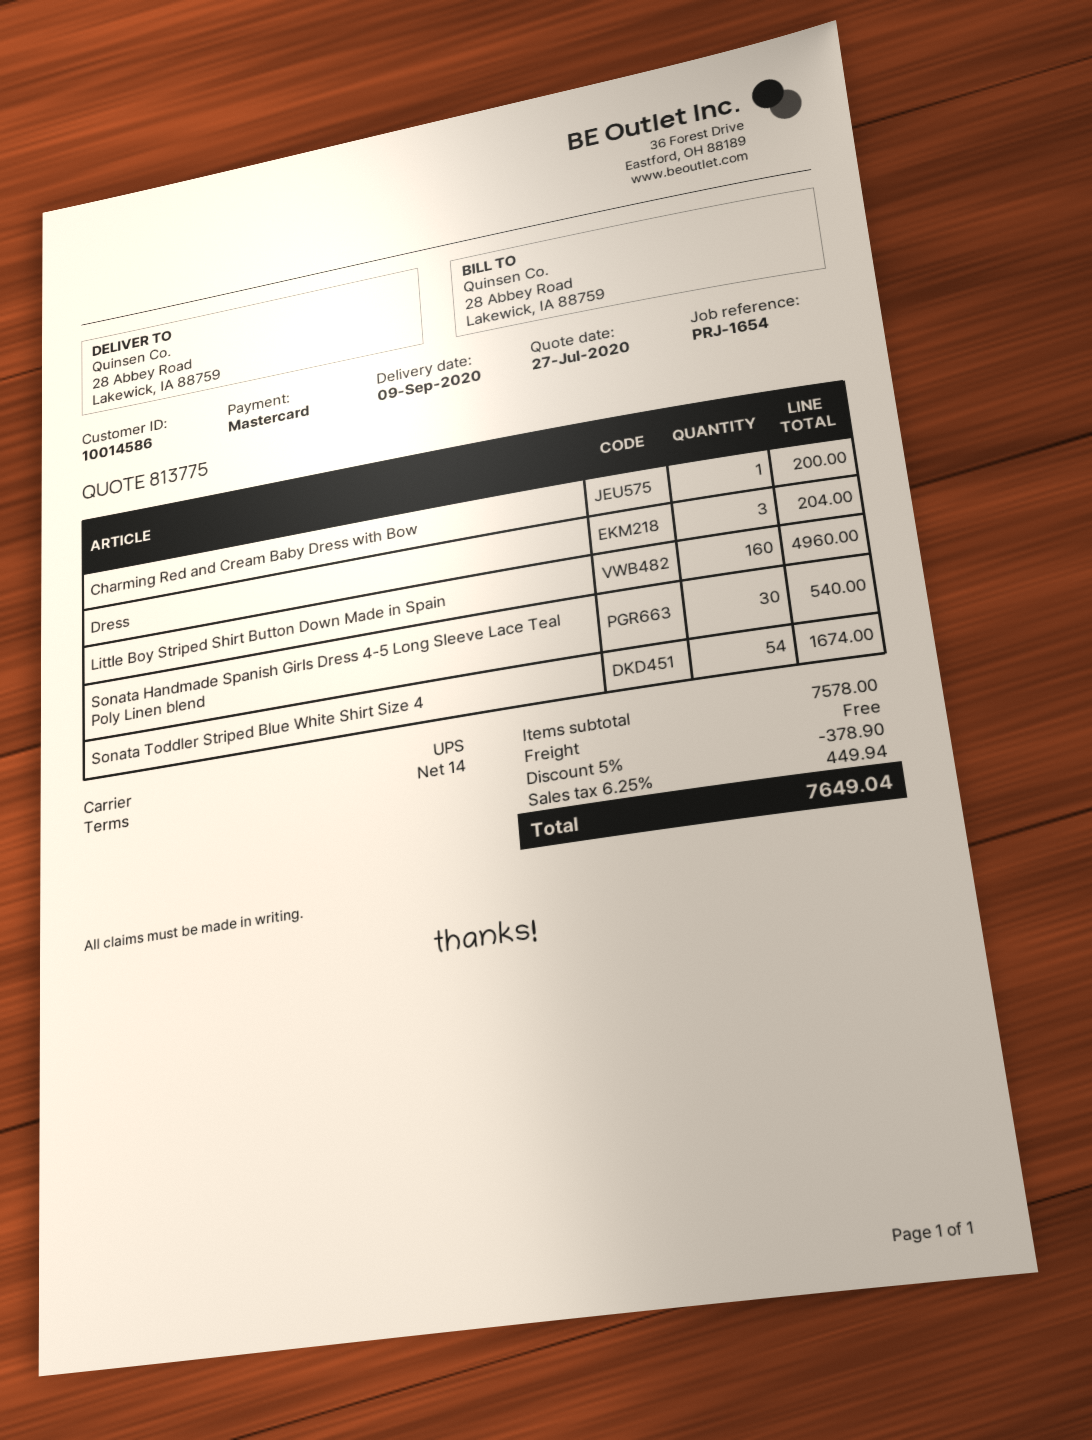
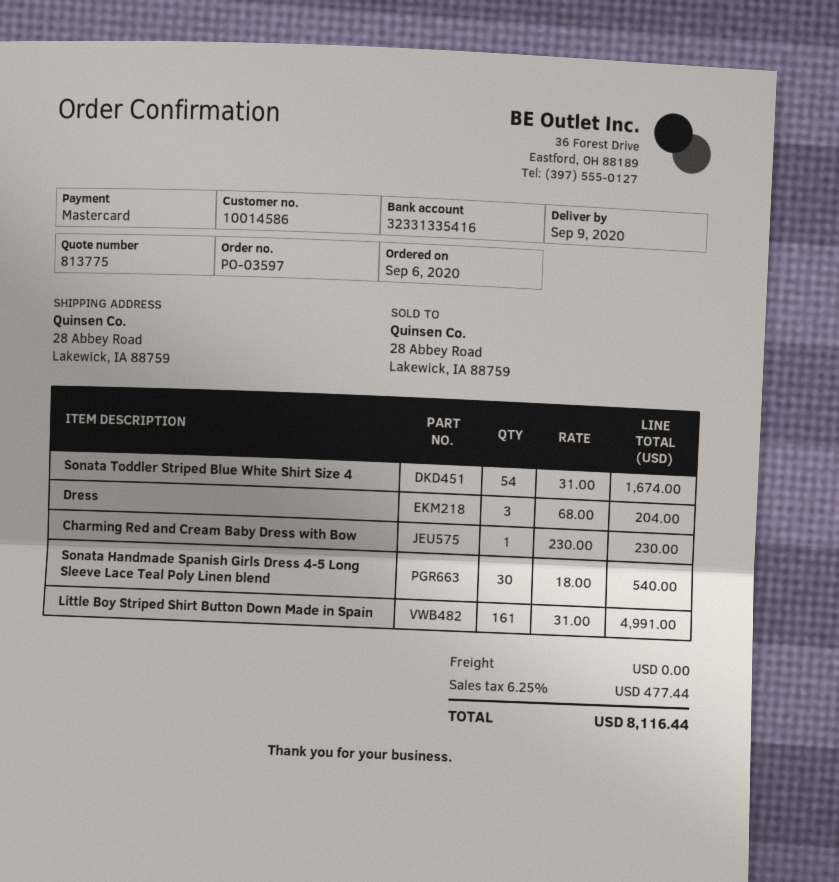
Charming Red and Cream Baby Dress with Bow: 1 for 200.00 -> 1 for 230.00
Little Boy Striped Shirt Button Down Made in Spain: 160 for 4960.00 -> 161 for 4991.00
discount: 5% = 378.90 -> none
tax: 6.25% = 449.94 -> 6.25% = 477.44
total: 7649.04 -> 8116.44

